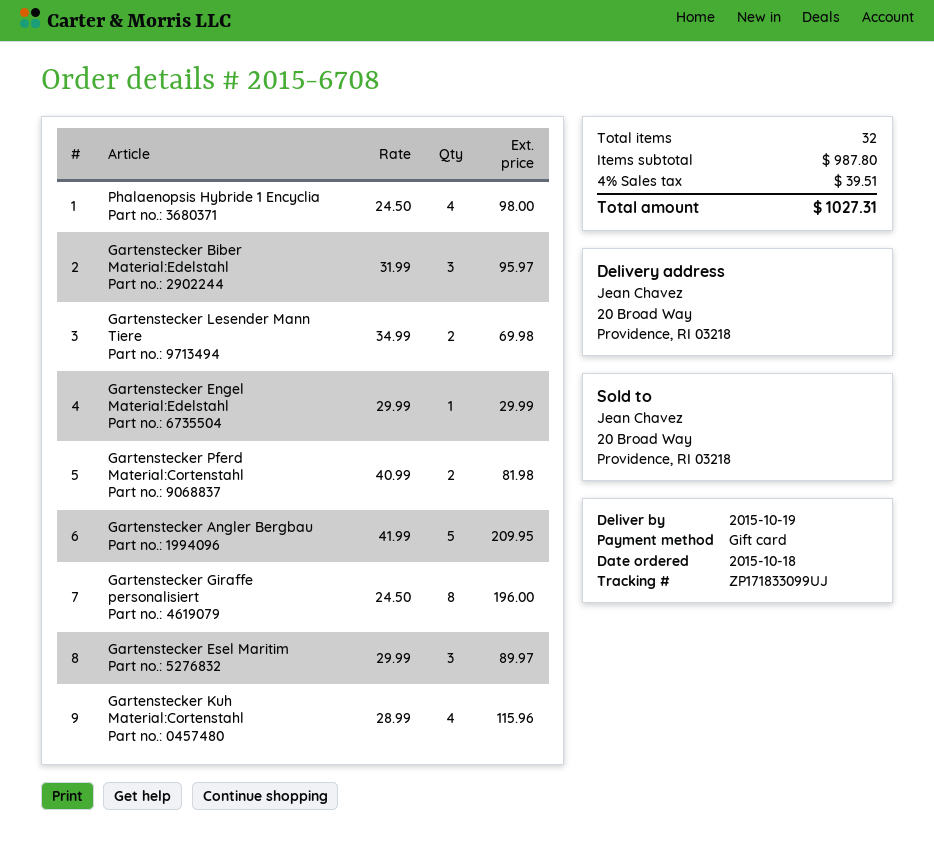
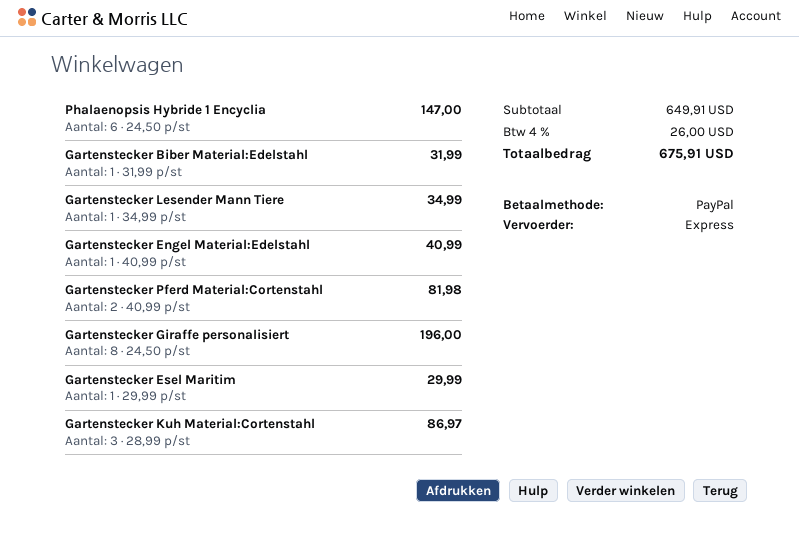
payment method: gift card -> PayPal
Phalaenopsis Hybride 1 Encyclia: 4 x 24.50 = 98.00 -> 6 x 24.50 = 147.00
Gartenstecker Biber Material:Edelstahl: 3 x 31.99 = 95.97 -> 1 x 31.99 = 31.99
Gartenstecker Lesender Mann Tiere: 2 x 34.99 = 69.98 -> 1 x 34.99 = 34.99
Gartenstecker Engel Material:Edelstahl: 1 x 29.99 = 29.99 -> 1 x 40.99 = 40.99
Gartenstecker Angler Bergbau: 5 x 41.99 = 209.95 -> none
Gartenstecker Esel Maritim: 3 x 29.99 = 89.97 -> 1 x 29.99 = 29.99
Gartenstecker Kuh Material:Cortenstahl: 4 x 28.99 = 115.96 -> 3 x 28.99 = 86.97
subtotal: 987.80 -> 649.91
tax: 4% = 39.51 -> 4% = 26.00
total: 1027.31 -> 675.91

